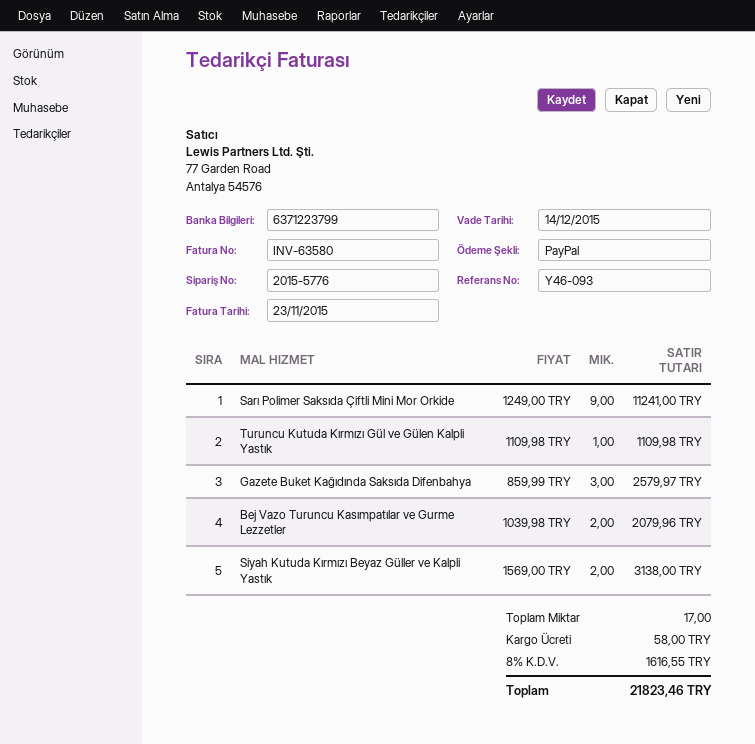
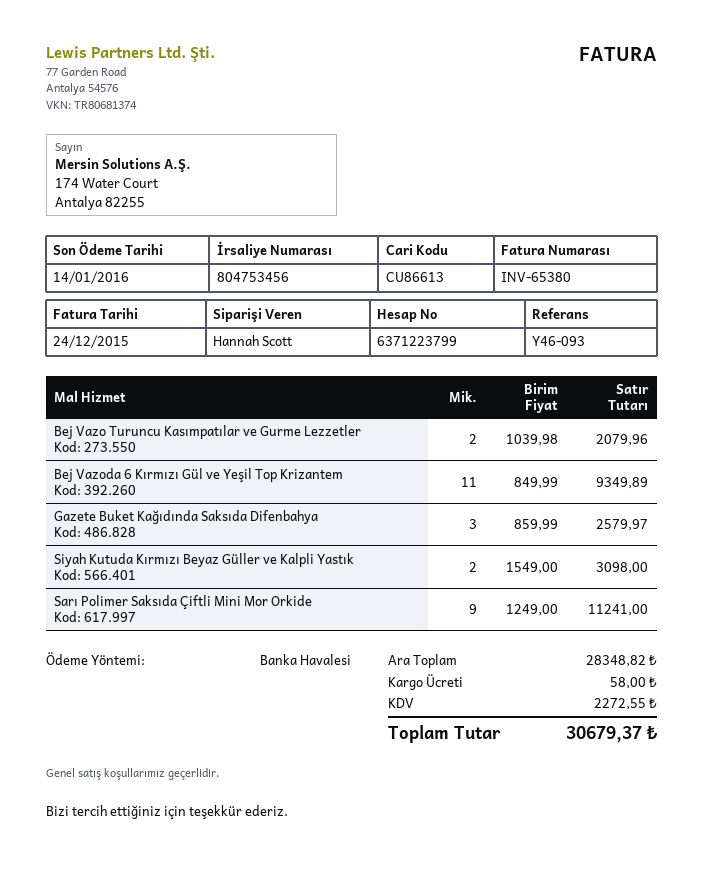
invoice number: INV-63580 -> INV-65380
invoice date: 2015-11-23 -> 2015-12-24
due date: 2015-12-14 -> 2016-01-14
payment method: PayPal -> bank transfer
Turuncu Kutuda Kırmızı Gül ve Gülen Kalpli Yastık: 1 x 1109.98 = 1109.98 -> none
Siyah Kutuda Kırmızı Beyaz Güller ve Kalpli Yastık: 2 x 1569.00 = 3138.00 -> 2 x 1549.00 = 3098.00
Bej Vazoda 6 Kırmızı Gül ve Yeşil Top Krizantem: none -> 11 x 849.99 = 9349.89
tax: 1616.55 -> 2272.55
total: 21823.46 -> 30679.37

